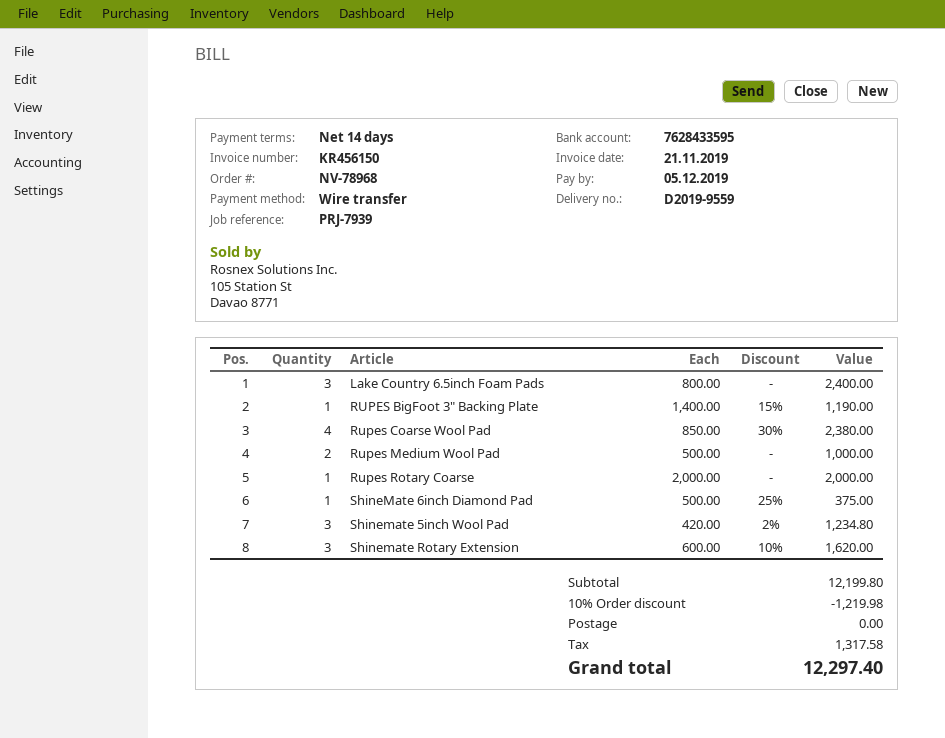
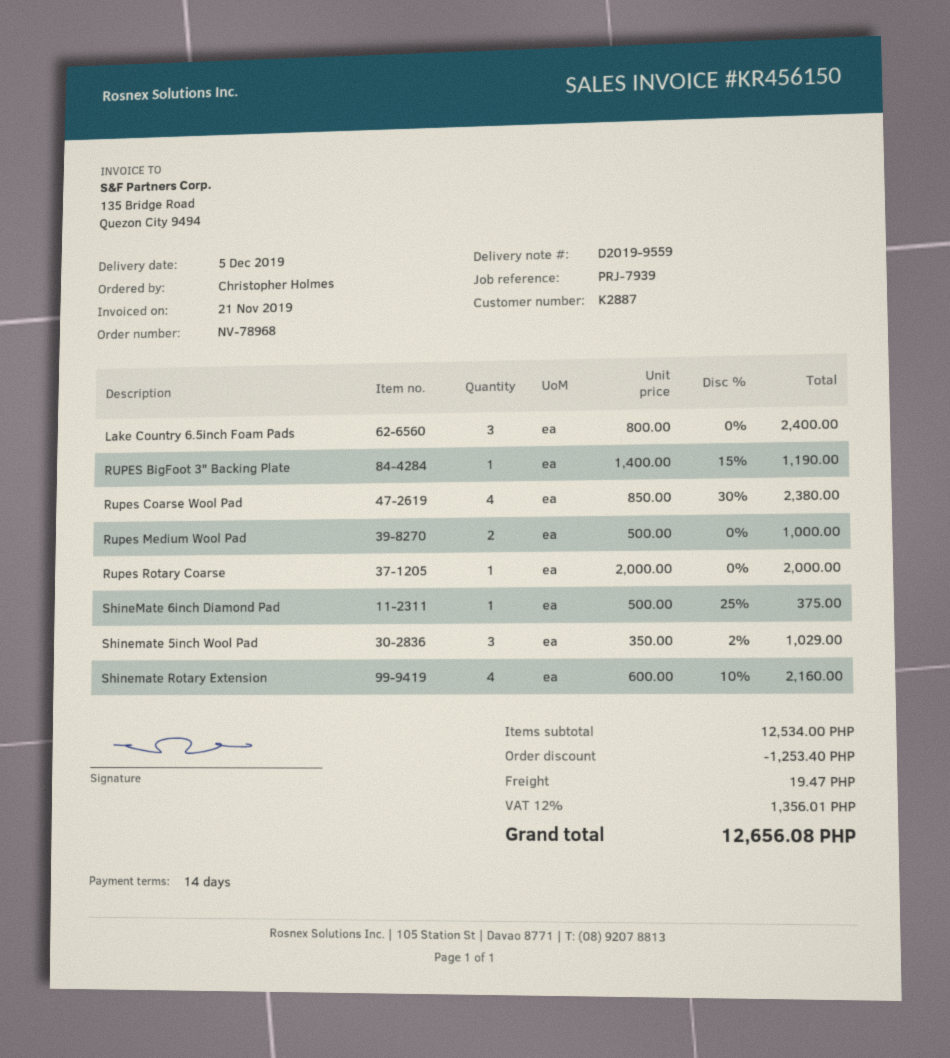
Shinemate 5inch Wool Pad: 3 x 420.00 - 2% = 1234.80 -> 3 x 350.00 - 2% = 1029.00
Shinemate Rotary Extension: 3 x 600.00 - 10% = 1620.00 -> 4 x 600.00 - 10% = 2160.00
subtotal: 12199.80 -> 12534.00
discount: 1219.98 -> 1253.40
shipping: 0.00 -> 19.47
tax: 1317.58 -> 1356.01
total: 12297.40 -> 12656.08

